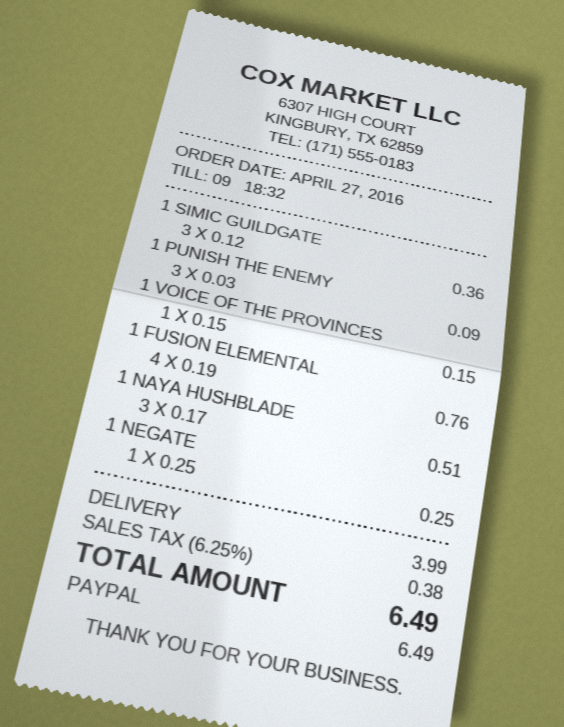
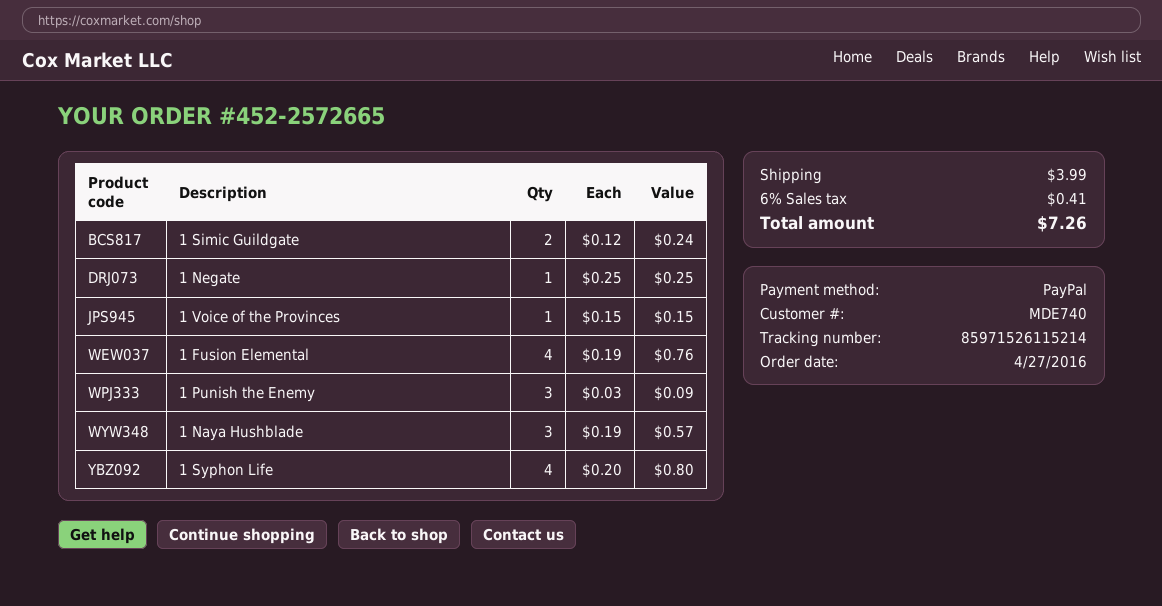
1 SIMIC GUILDGATE: 3 x 0.12 = 0.36 -> 2 x 0.12 = 0.24
1 NAYA HUSHBLADE: 3 x 0.17 = 0.51 -> 3 x 0.19 = 0.57
1 Syphon Life: none -> 4 x 0.20 = 0.80
tax: 6.25% = 0.38 -> 6% = 0.41
total: 6.49 -> 7.26

